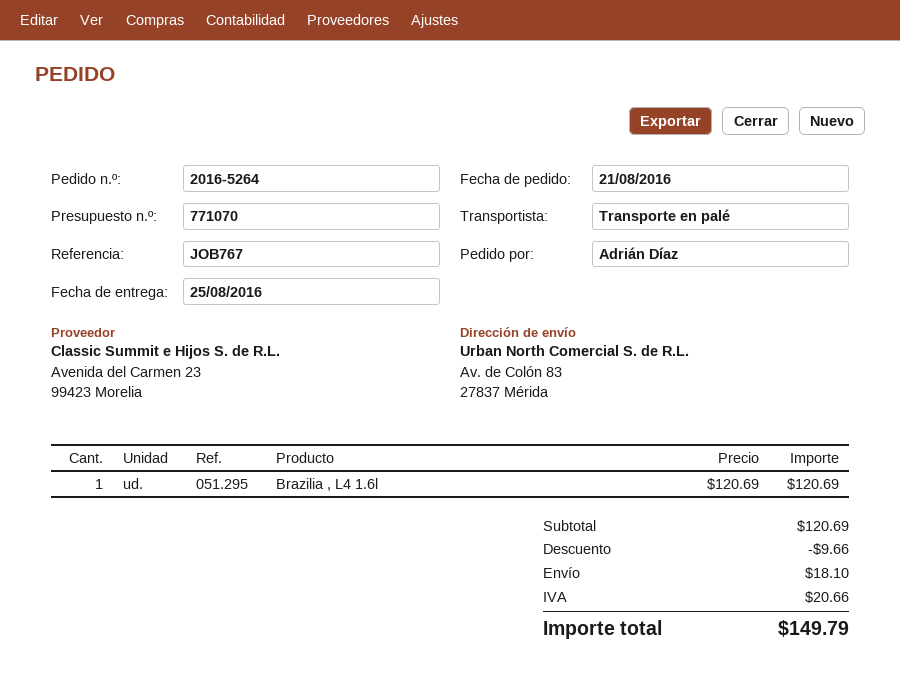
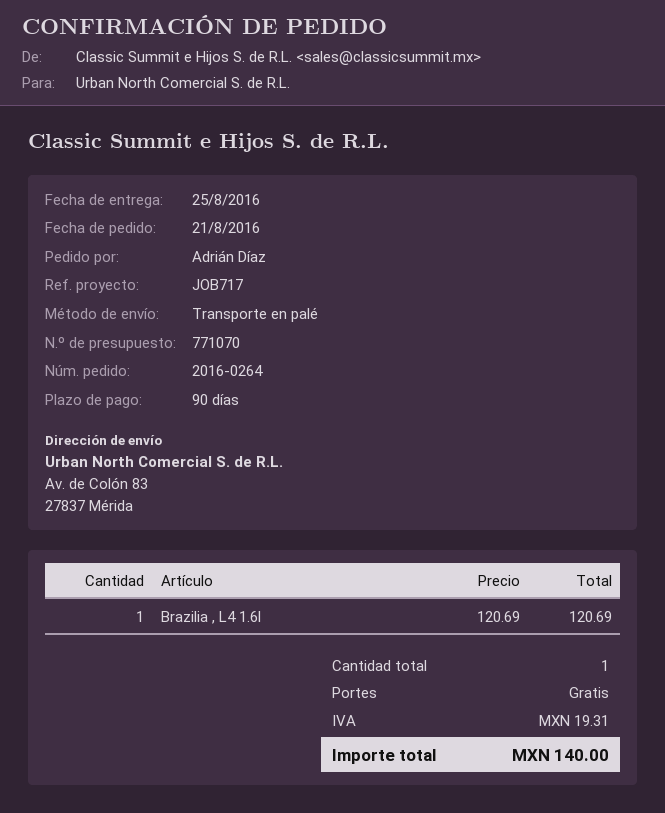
order number: 2016-5264 -> 2016-0264
reference: JOB767 -> JOB717
discount: 9.66 -> none
shipping: 18.10 -> 0.00
tax: 20.66 -> 19.31
total: 149.79 -> 140.00

